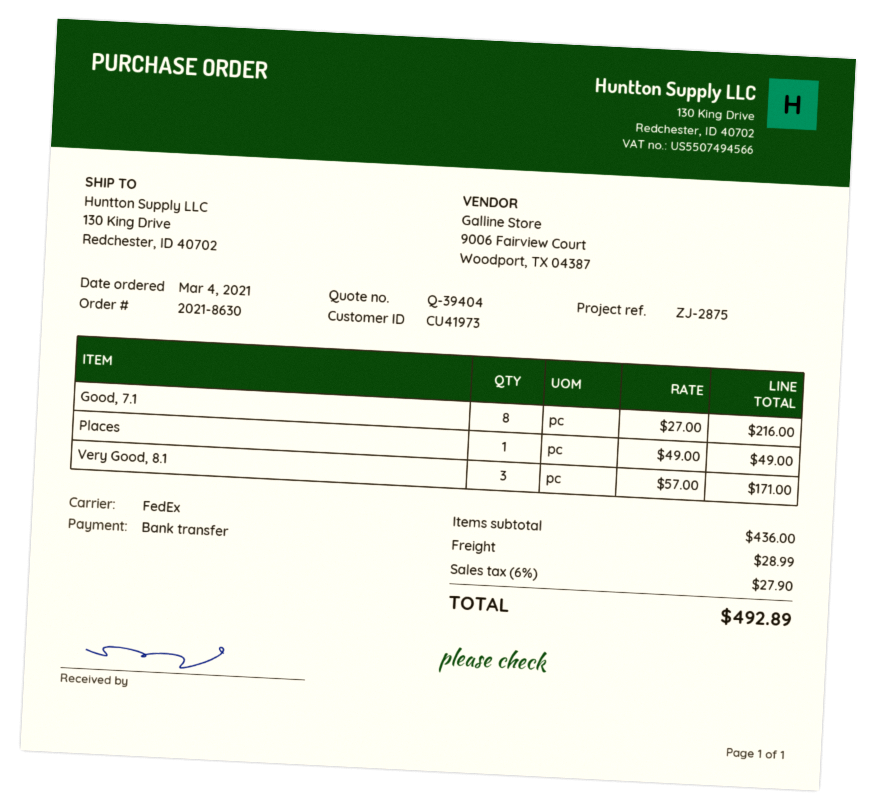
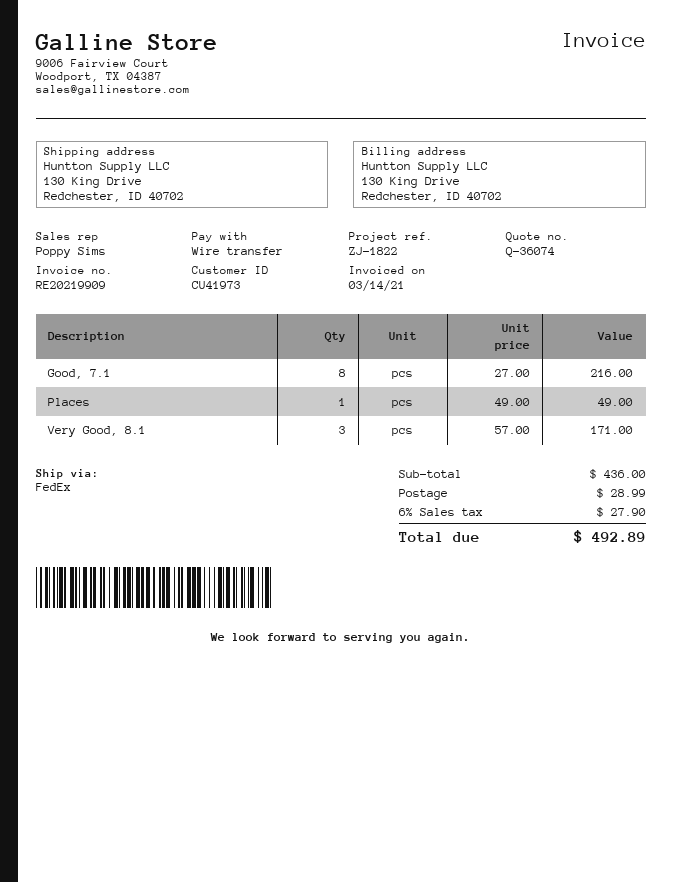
quote number: Q-39404 -> Q-36074
reference: ZJ-2875 -> ZJ-1822

